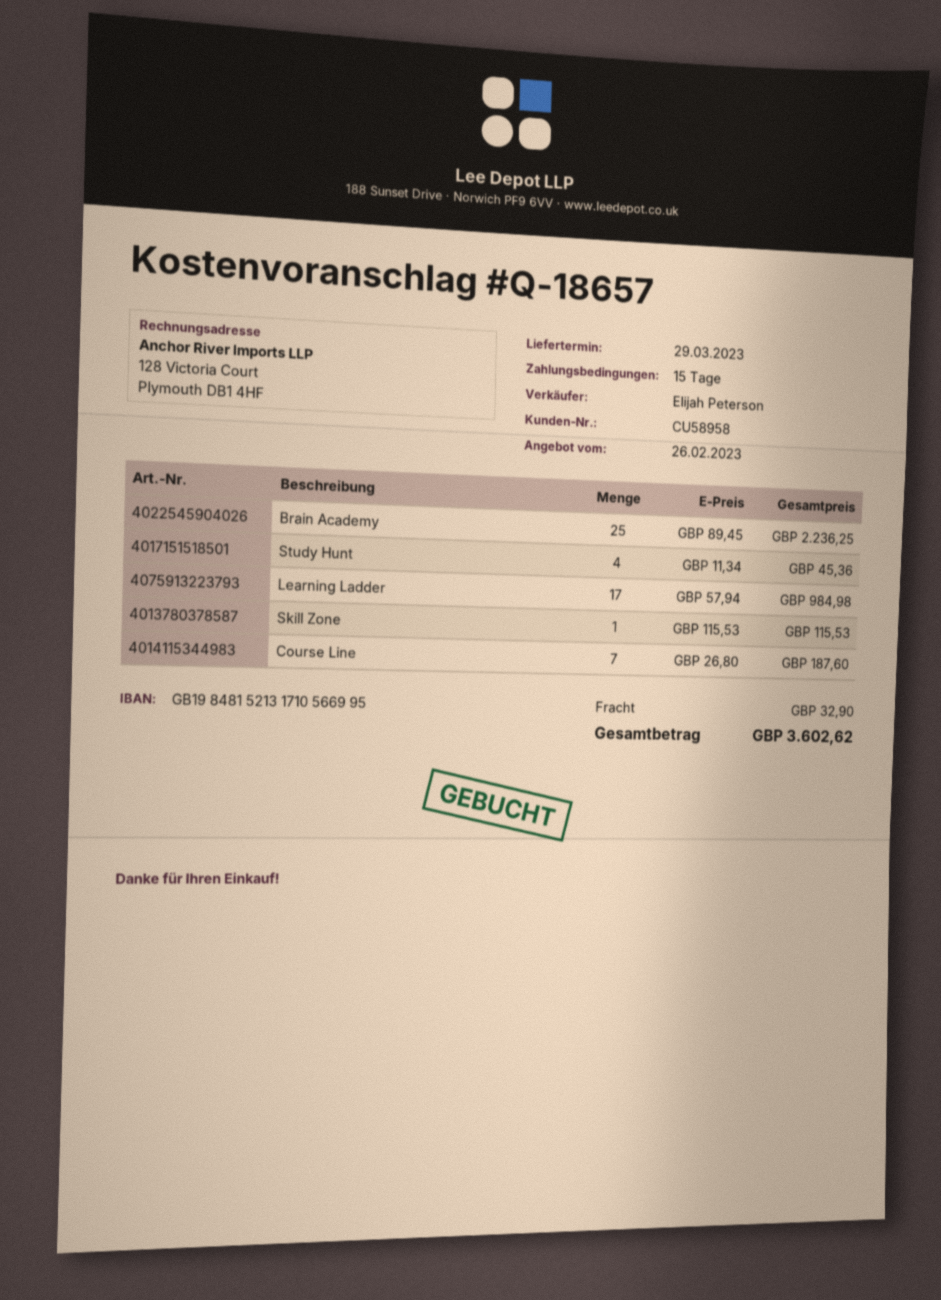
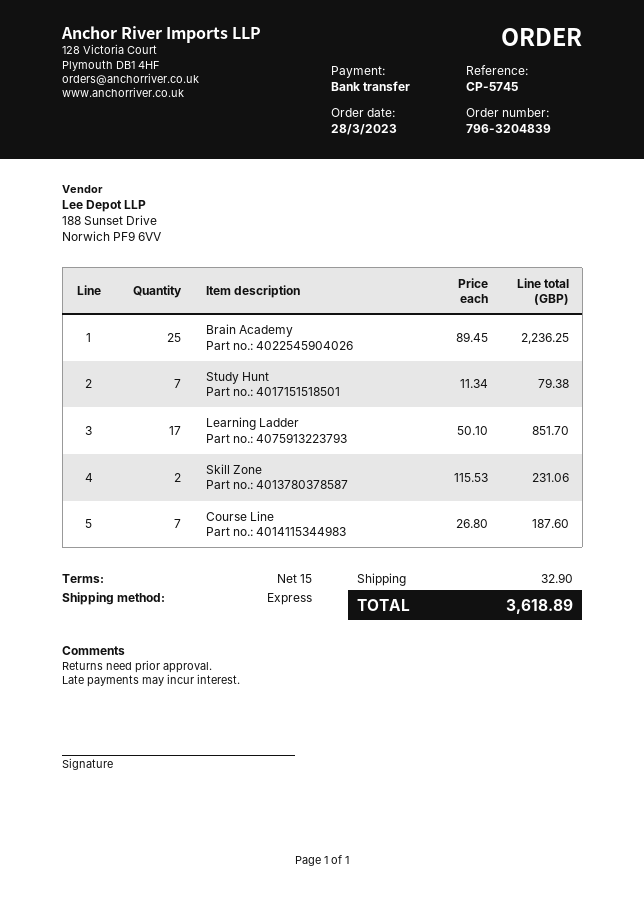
Study Hunt: 4 x 11.34 = 45.36 -> 7 x 11.34 = 79.38
Learning Ladder: 17 x 57.94 = 984.98 -> 17 x 50.10 = 851.70
Skill Zone: 1 x 115.53 = 115.53 -> 2 x 115.53 = 231.06
total: 3602.62 -> 3618.89

